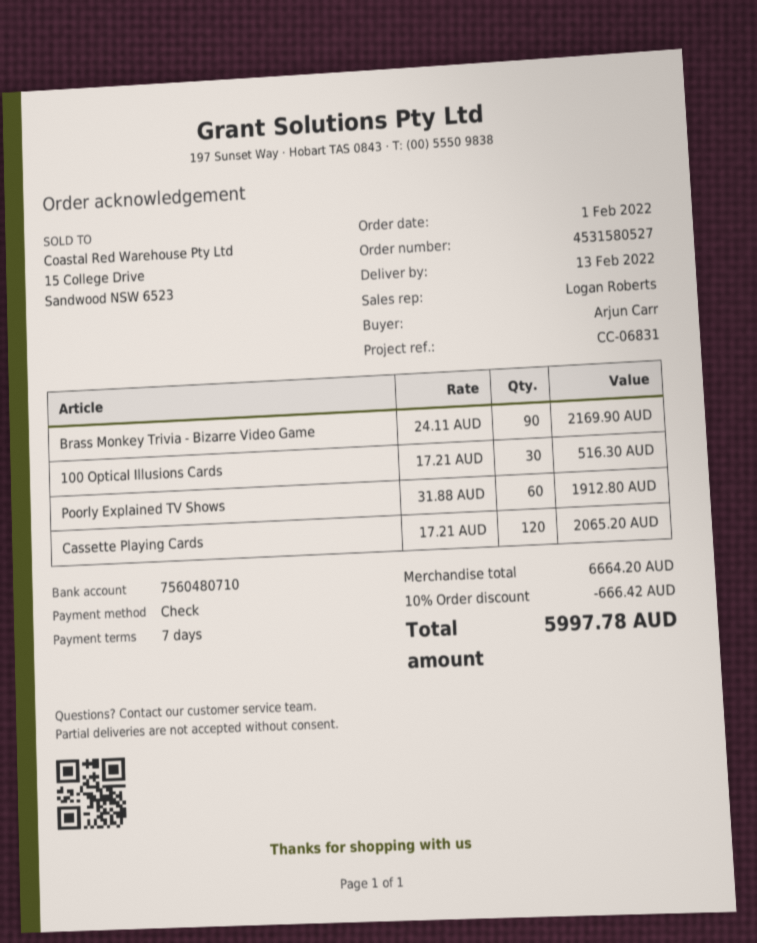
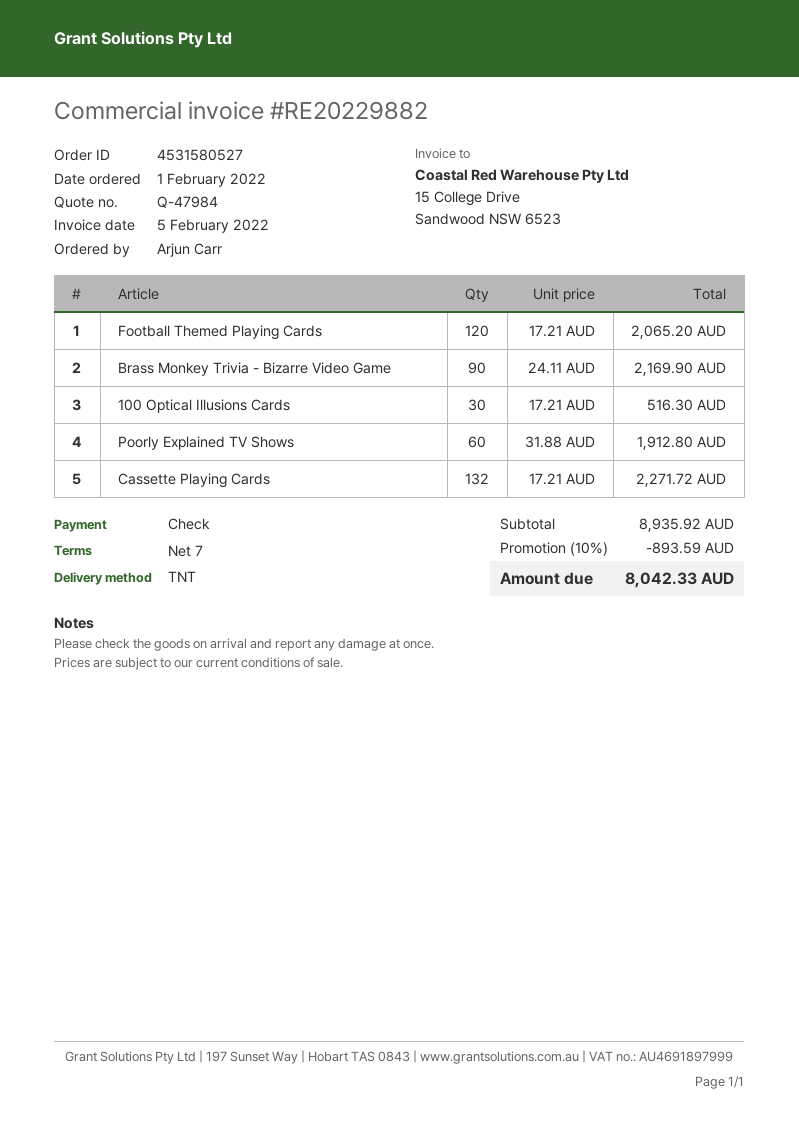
Cassette Playing Cards: 120 x 17.21 = 2065.20 -> 132 x 17.21 = 2271.72
Football Themed Playing Cards: none -> 120 x 17.21 = 2065.20
subtotal: 6664.20 -> 8935.92
discount: 10% = 666.42 -> 10% = 893.59
total: 5997.78 -> 8042.33

